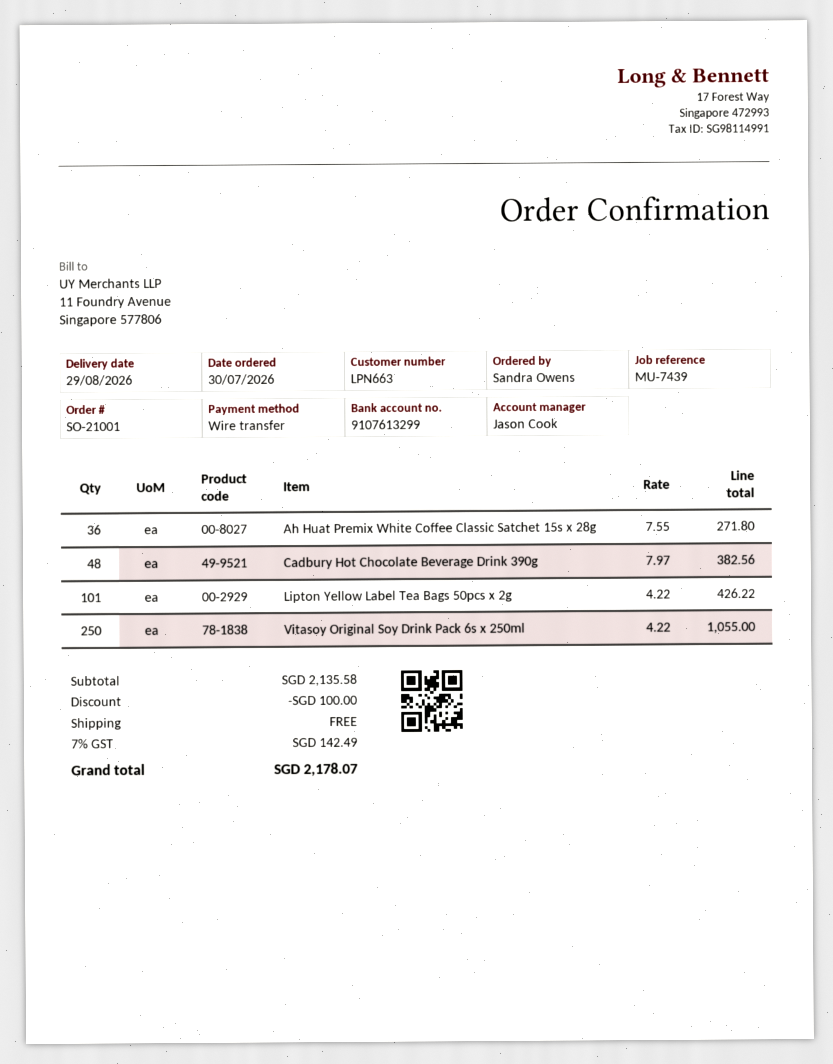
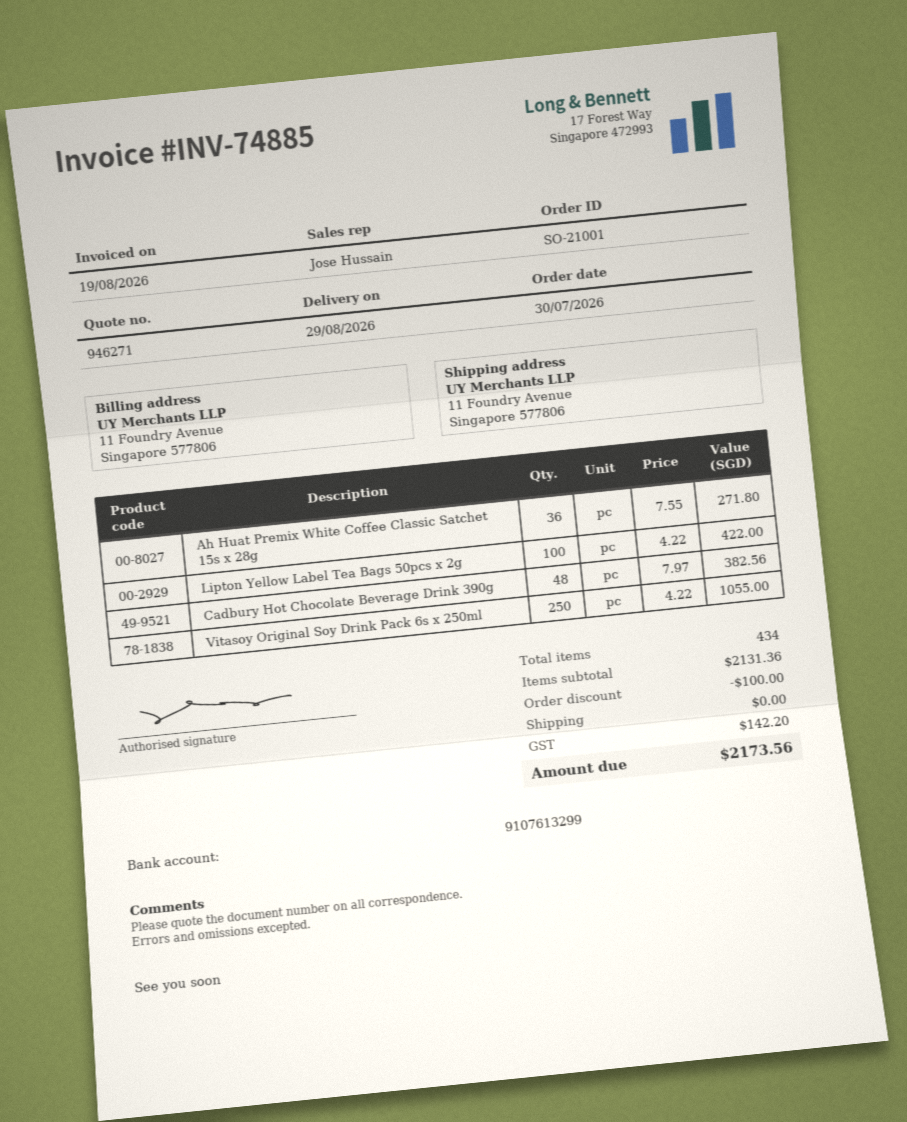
sales rep: Jason Cook -> Jose Hussain
Lipton Yellow Label Tea Bags 50pcs x 2g: 101 x 4.22 = 426.22 -> 100 x 4.22 = 422.00
subtotal: 2135.58 -> 2131.36
tax: 142.49 -> 142.20
total: 2178.07 -> 2173.56

